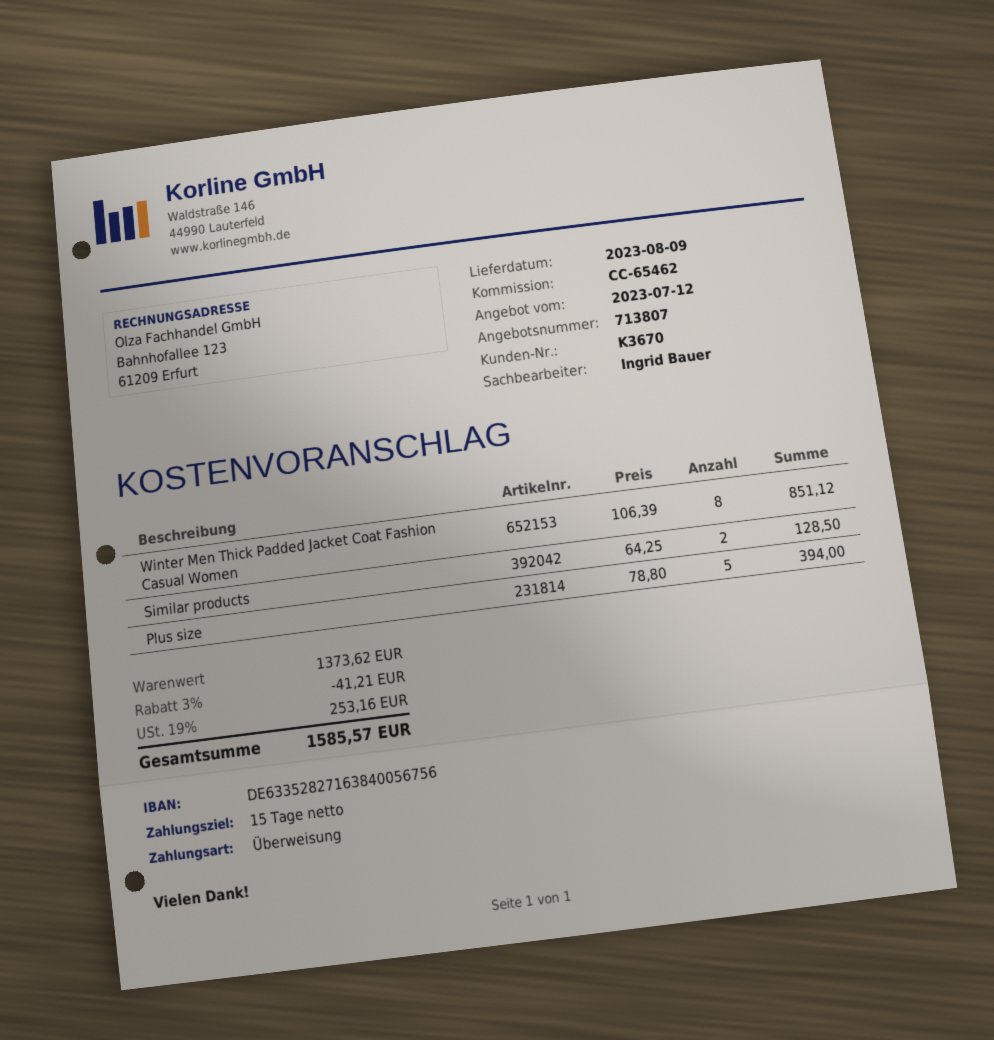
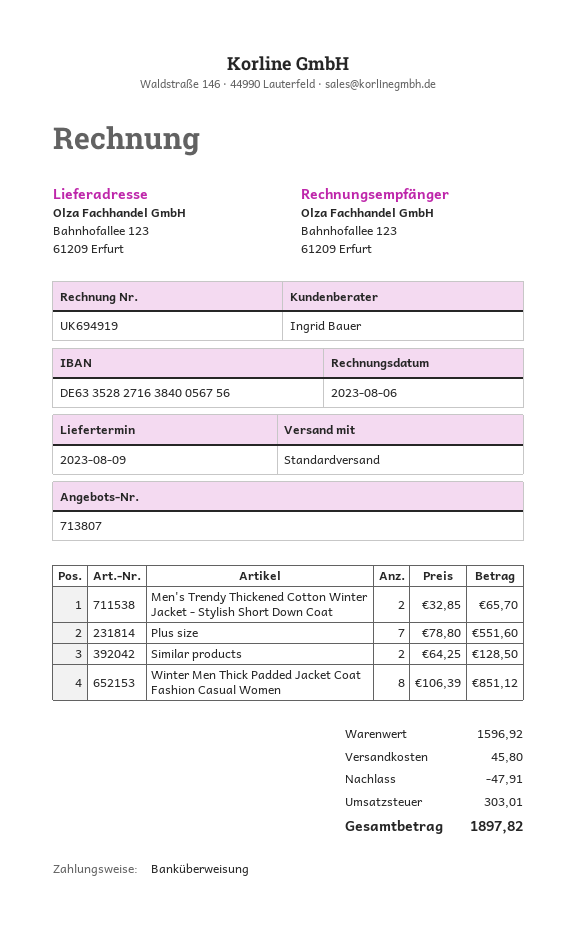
Plus size: 5 x 78.80 = 394.00 -> 7 x 78.80 = 551.60
Men's Trendy Thickened Cotton Winter Jacket - Stylish Short Down Coat: none -> 2 x 32.85 = 65.70
subtotal: 1373.62 -> 1596.92
discount: 41.21 -> 47.91
shipping: none -> 45.80
tax: 253.16 -> 303.01
total: 1585.57 -> 1897.82

